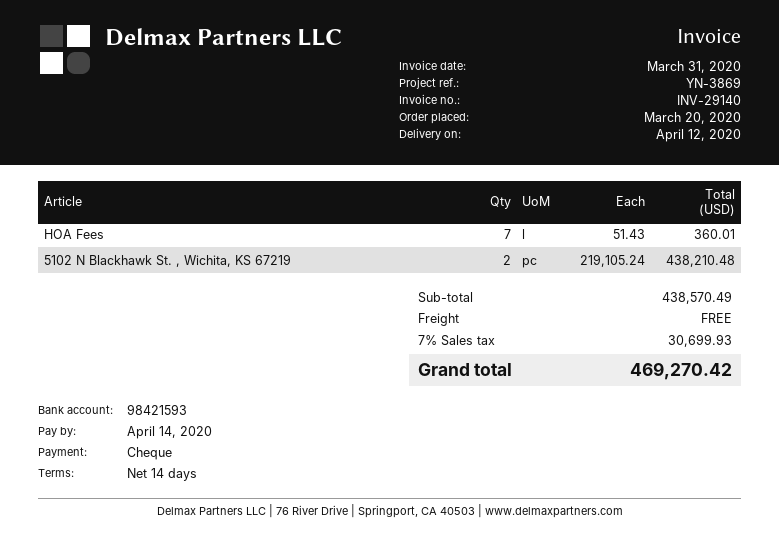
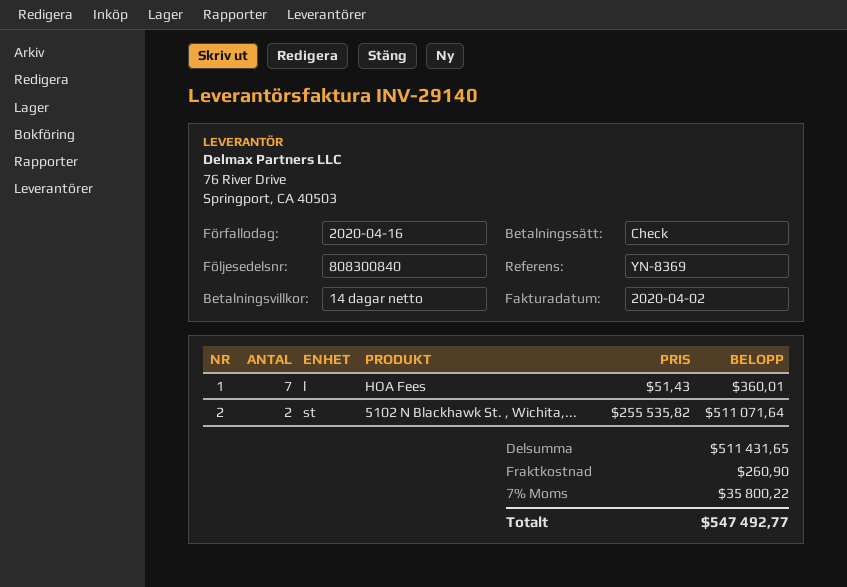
invoice date: 2020-03-31 -> 2020-04-02
due date: 2020-04-14 -> 2020-04-16
reference: YN-3869 -> YN-8369
5102 N Blackhawk St. , Wichita, KS 67219: 2 x 219105.24 = 438210.48 -> 2 x 255535.82 = 511071.64
subtotal: 438570.49 -> 511431.65
shipping: 0.00 -> 260.90
tax: 7% = 30699.93 -> 7% = 35800.22
total: 469270.42 -> 547492.77

